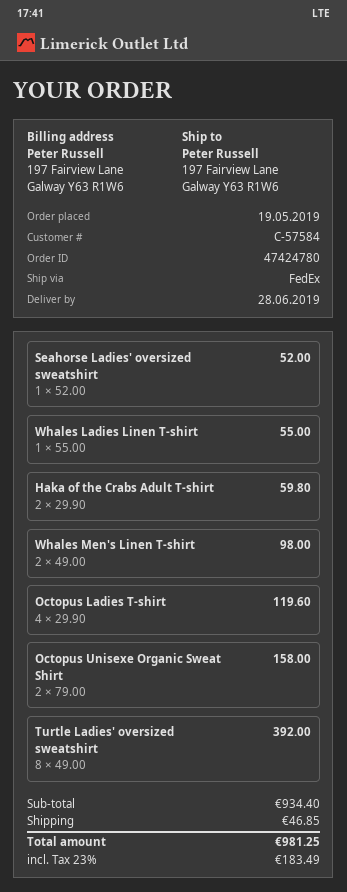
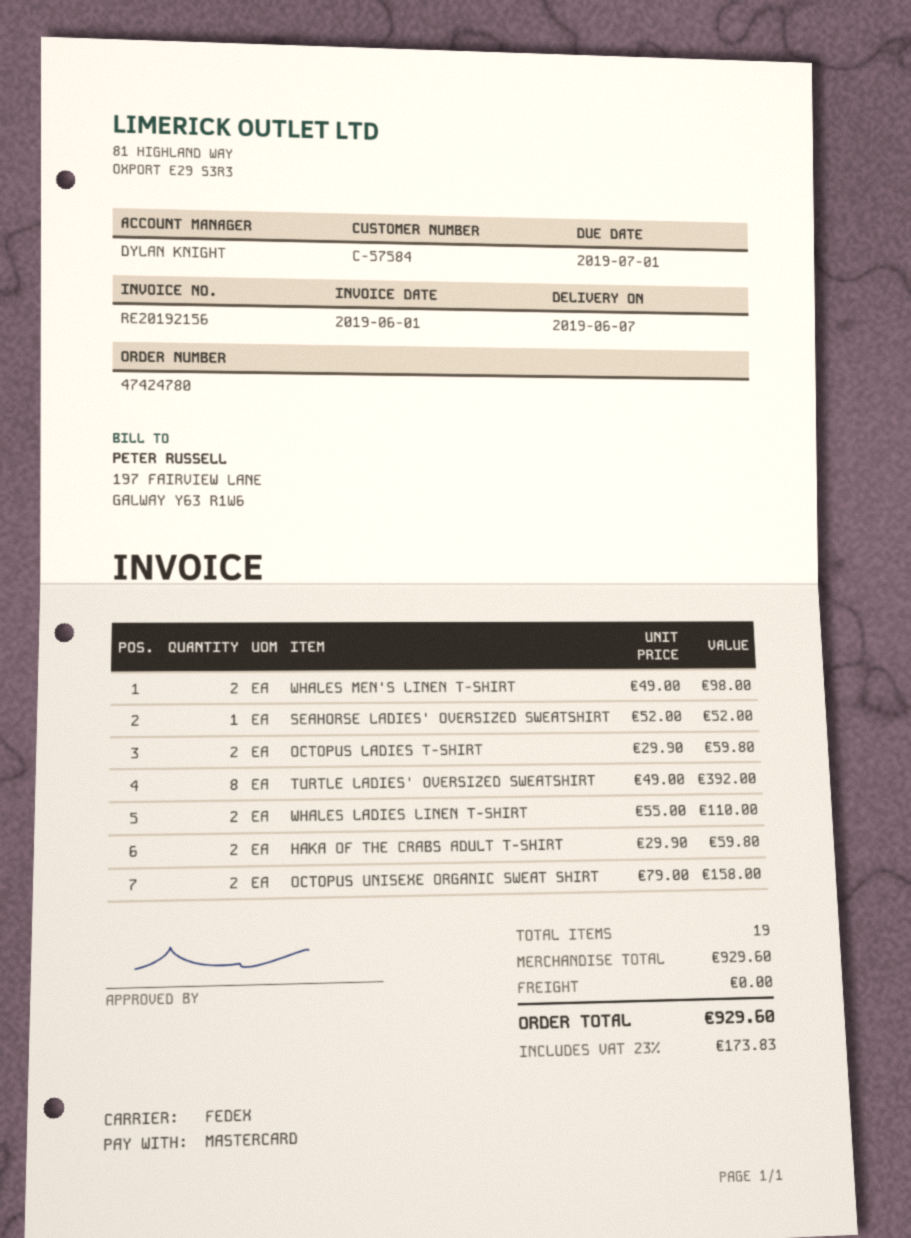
delivery date: 2019-06-28 -> 2019-06-07
Whales Ladies Linen T-shirt: 1 x 55.00 = 55.00 -> 2 x 55.00 = 110.00
Octopus Ladies T-shirt: 4 x 29.90 = 119.60 -> 2 x 29.90 = 59.80
subtotal: 934.40 -> 929.60
shipping: 46.85 -> 0.00
tax: 23% = 183.49 -> 23% = 173.83
total: 981.25 -> 929.60

